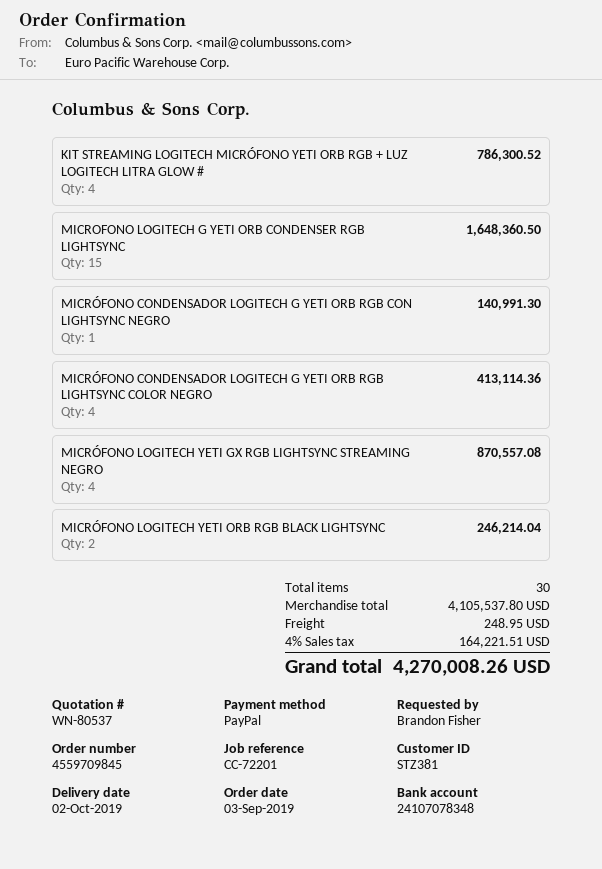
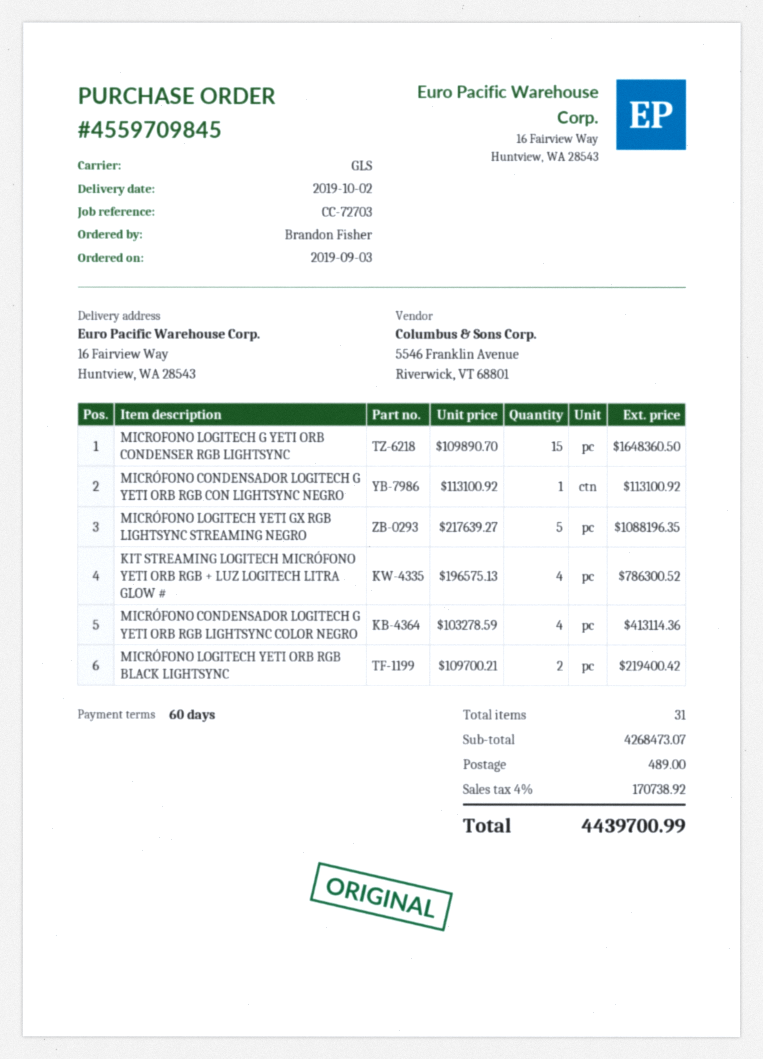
reference: CC-72201 -> CC-72703
MICRÓFONO CONDENSADOR LOGITECH G YETI ORB RGB CON LIGHTSYNC NEGRO: 1 for 140991.30 -> 1 for 113100.92
MICRÓFONO LOGITECH YETI GX RGB LIGHTSYNC STREAMING NEGRO: 4 for 870557.08 -> 5 for 1088196.35
MICRÓFONO LOGITECH YETI ORB RGB BLACK LIGHTSYNC: 2 for 246214.04 -> 2 for 219400.42
total quantity: 30 -> 31
subtotal: 4105537.80 -> 4268473.07
shipping: 248.95 -> 489.00
tax: 4% = 164221.51 -> 4% = 170738.92
total: 4270008.26 -> 4439700.99

